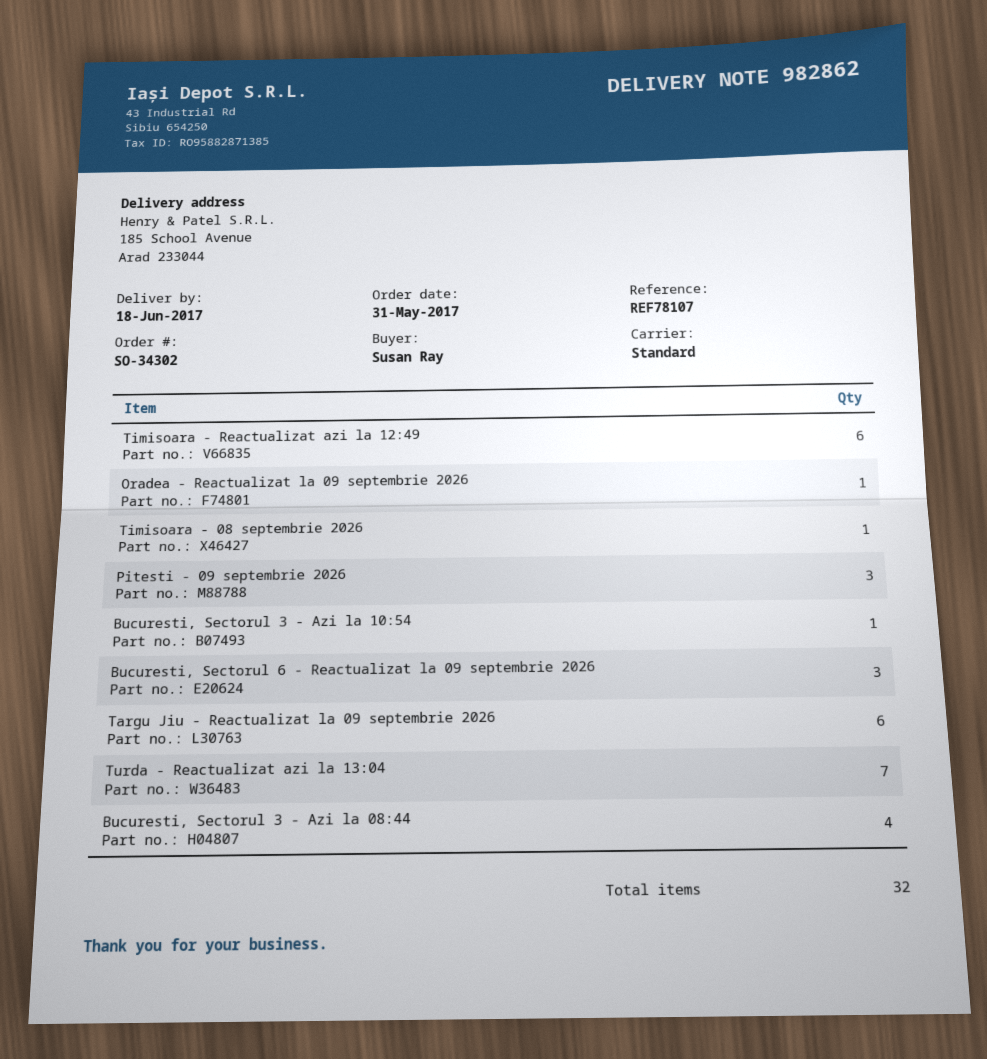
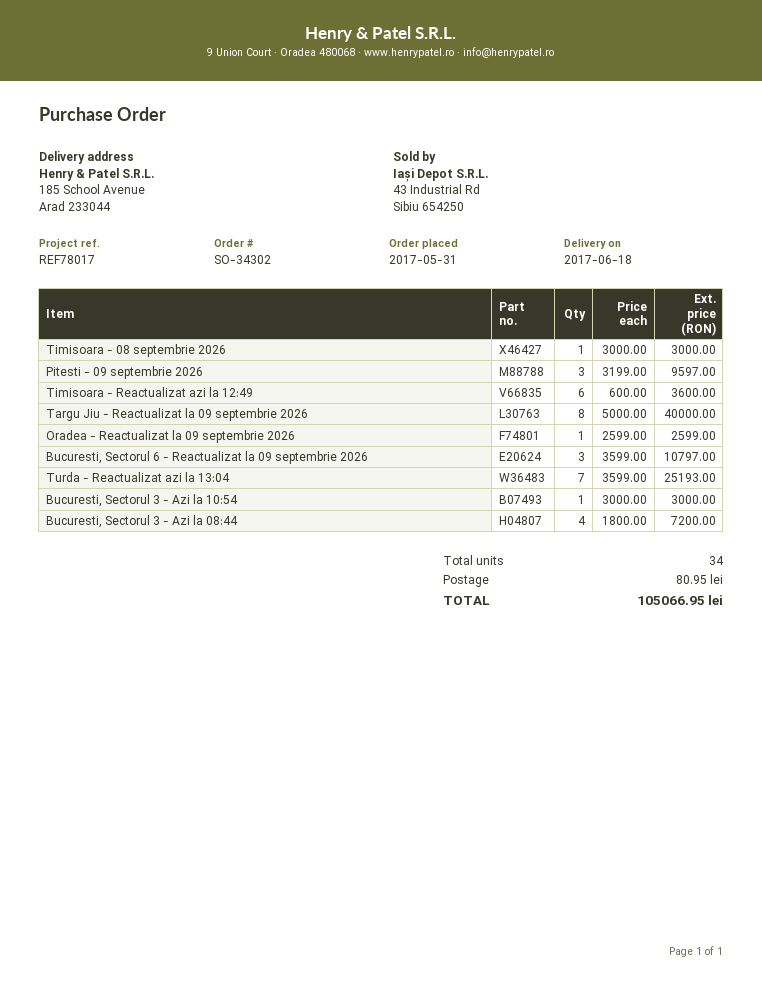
reference: REF78107 -> REF78017
Targu Jiu - Reactualizat la 09 septembrie 2026: 6 -> 8
total quantity: 32 -> 34

